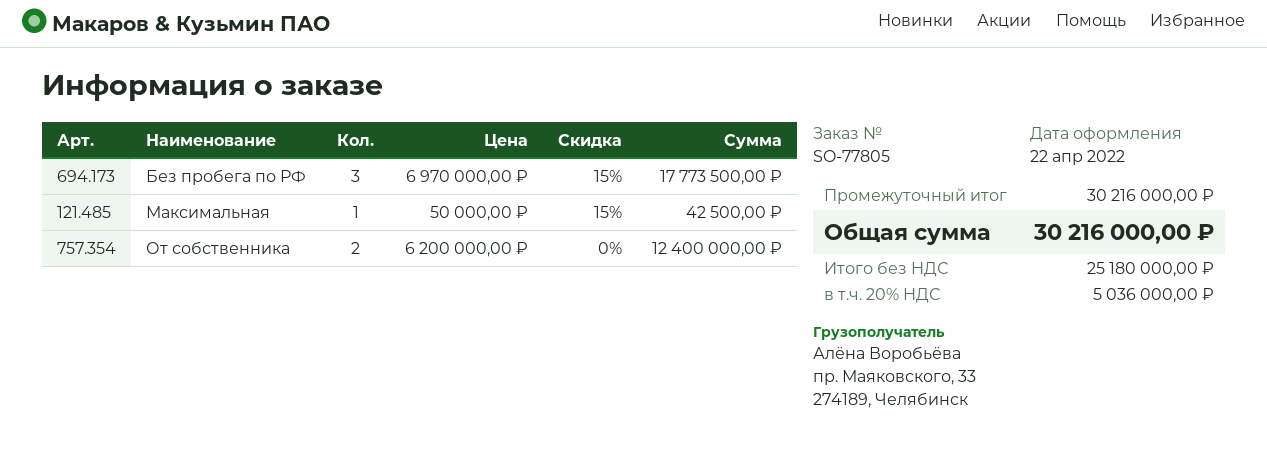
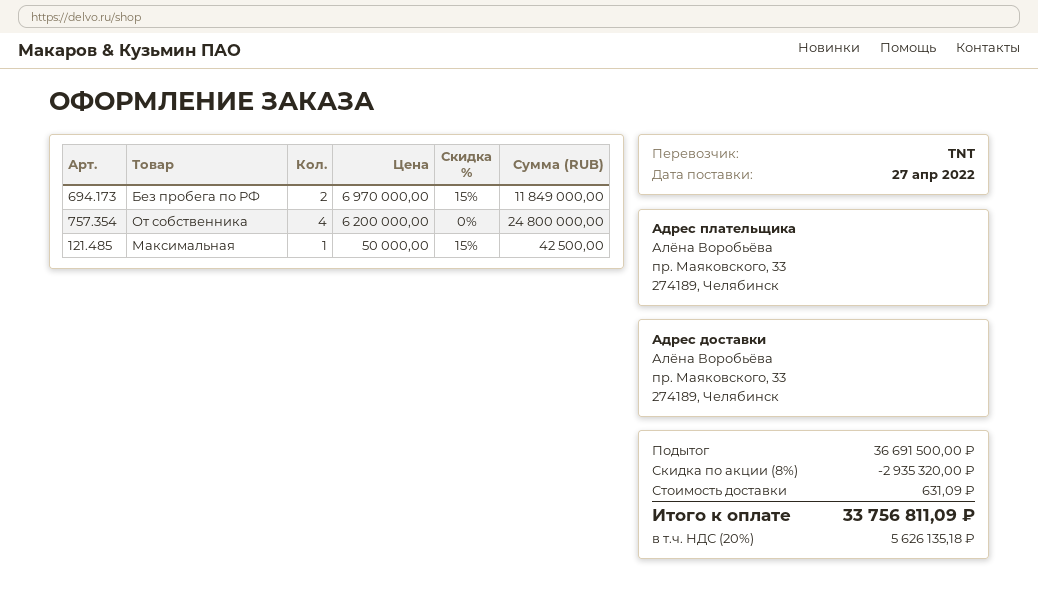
Без пробега по РФ: 3 x 6970000.00 - 15% = 17773500.00 -> 2 x 6970000.00 - 15% = 11849000.00
От собственника: 2 x 6200000.00 = 12400000.00 -> 4 x 6200000.00 = 24800000.00
subtotal: 30216000.00 -> 36691500.00
discount: none -> 8% = 2935320.00
shipping: none -> 631.09
tax: 20% = 5036000.00 -> 20% = 5626135.18
total: 30216000.00 -> 33756811.09

